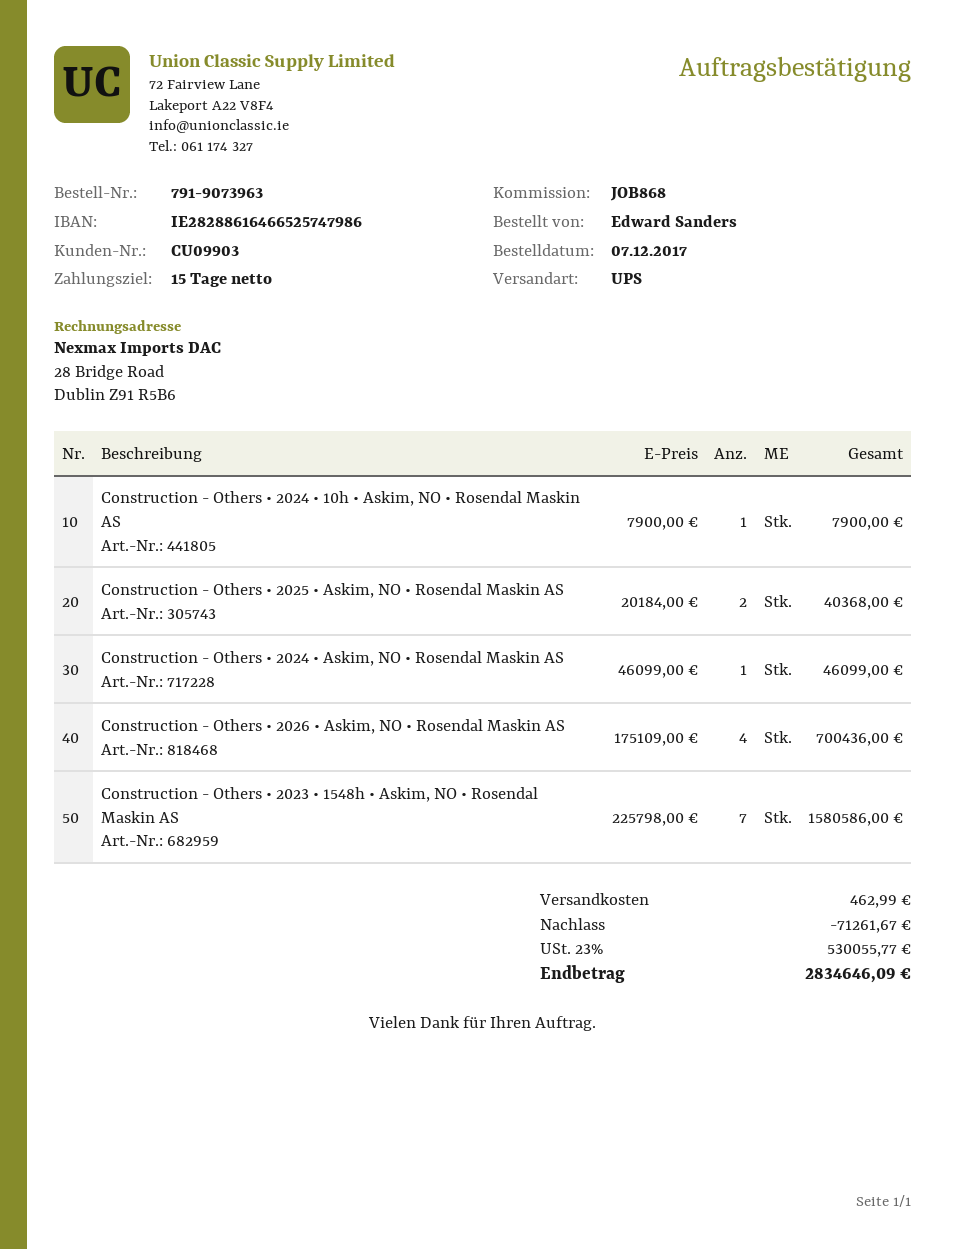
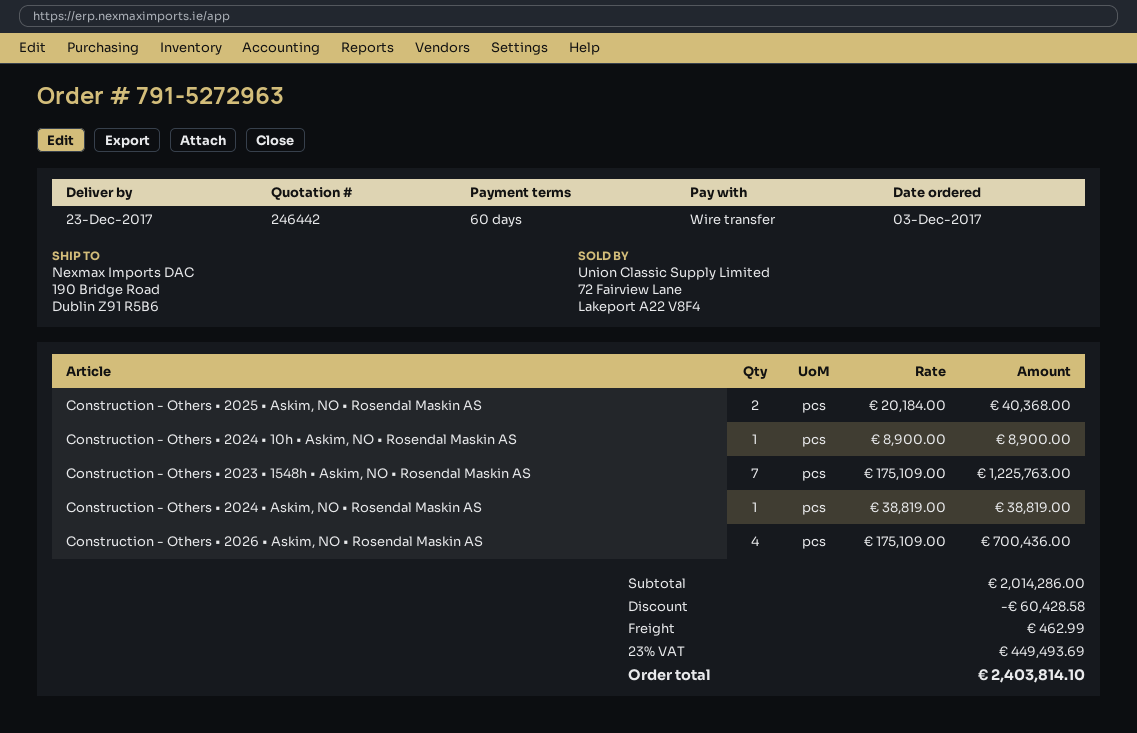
order number: 791-9073963 -> 791-5272963
order date: 2017-12-07 -> 2017-12-03
payment terms: 15 days -> 60 days
Construction - Others • 2024 • 10h • Askim, NO • Rosendal Maskin AS: 1 x 7900.00 = 7900.00 -> 1 x 8900.00 = 8900.00
Construction - Others • 2024 • Askim, NO • Rosendal Maskin AS: 1 x 46099.00 = 46099.00 -> 1 x 38819.00 = 38819.00
Construction - Others • 2023 • 1548h • Askim, NO • Rosendal Maskin AS: 7 x 225798.00 = 1580586.00 -> 7 x 175109.00 = 1225763.00
discount: 71261.67 -> 60428.58
tax: 23% = 530055.77 -> 23% = 449493.69
total: 2834646.09 -> 2403814.10

